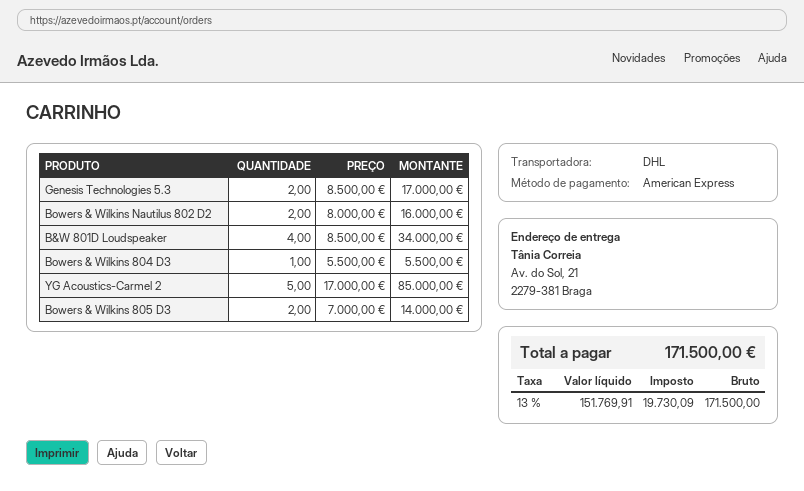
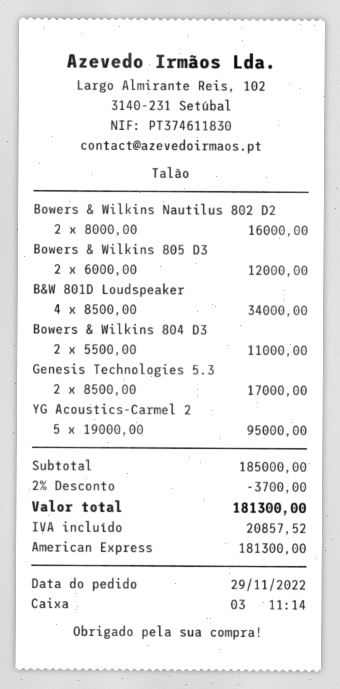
Bowers & Wilkins 804 D3: 1 x 5500.00 = 5500.00 -> 2 x 5500.00 = 11000.00
YG Acoustics-Carmel 2: 5 x 17000.00 = 85000.00 -> 5 x 19000.00 = 95000.00
Bowers & Wilkins 805 D3: 2 x 7000.00 = 14000.00 -> 2 x 6000.00 = 12000.00
discount: none -> 2% = 3700.00
tax: 19730.09 -> 20857.52
total: 171500.00 -> 181300.00

